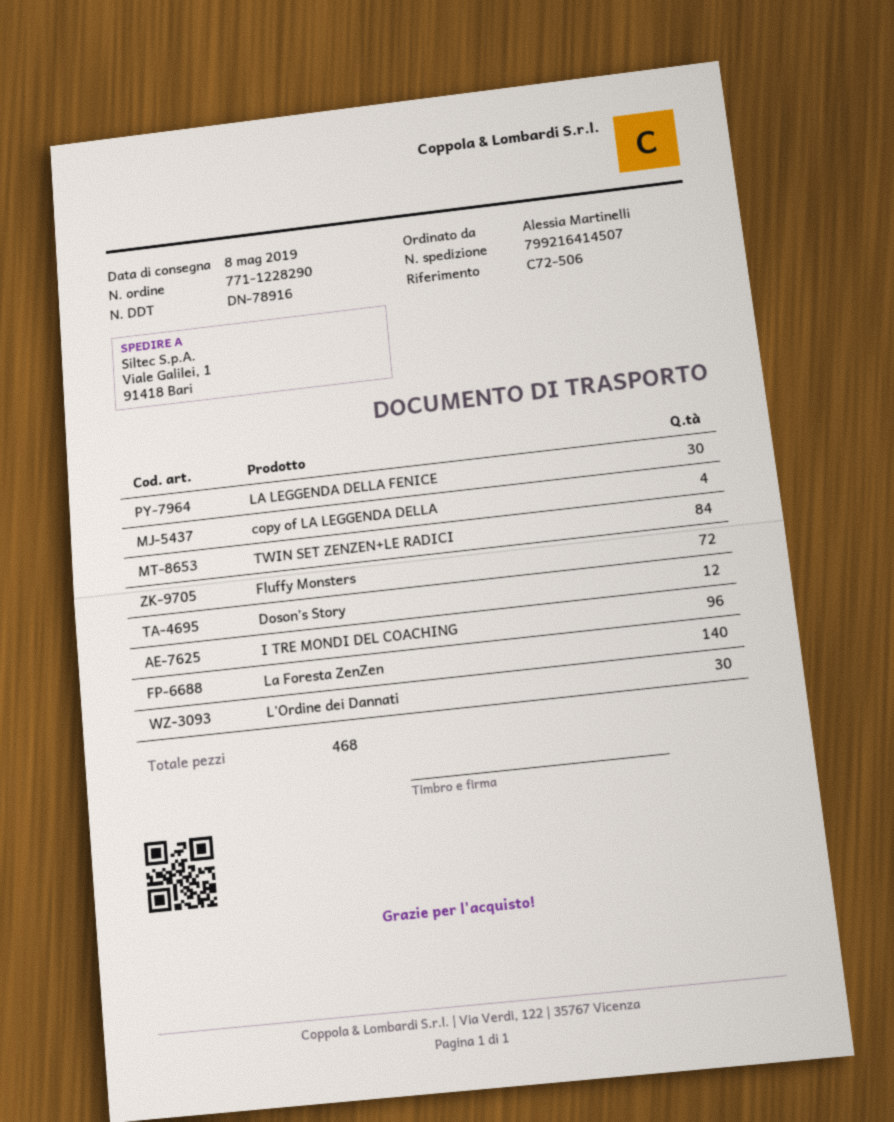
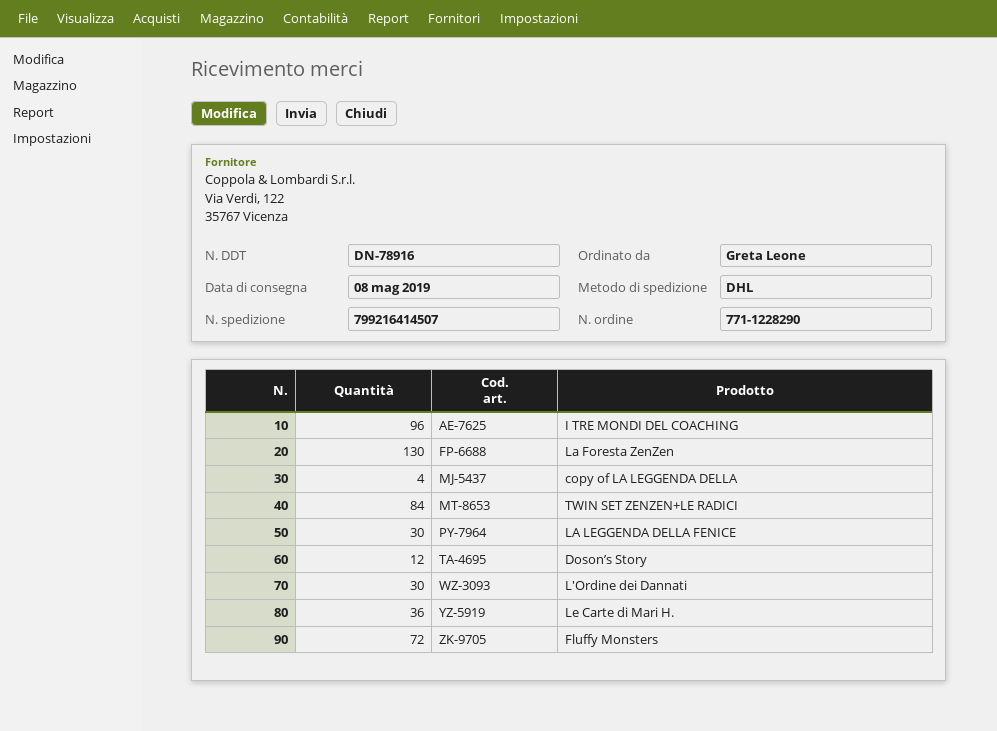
ordered by: Alessia Martinelli -> Greta Leone
La Foresta ZenZen: 140 -> 130
Le Carte di Mari H.: none -> 36

